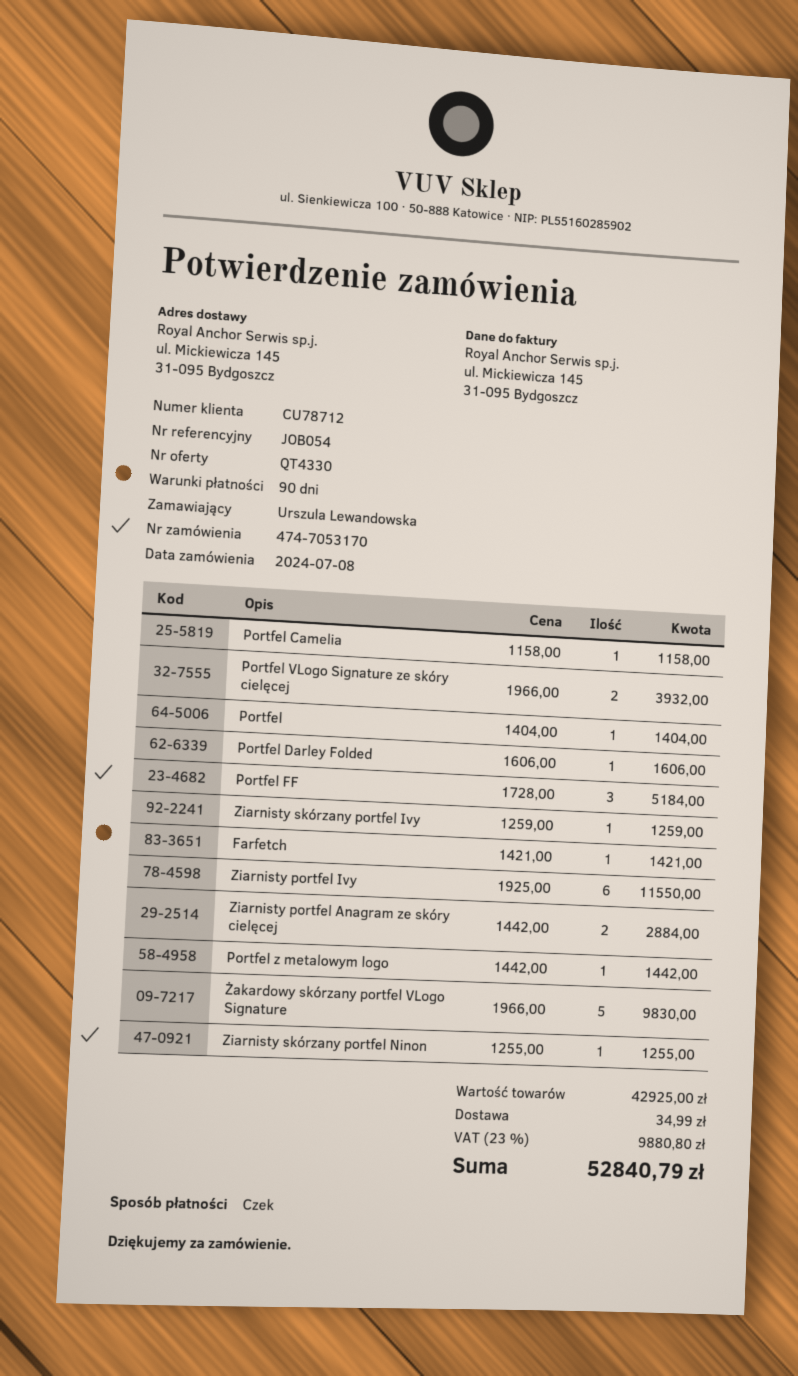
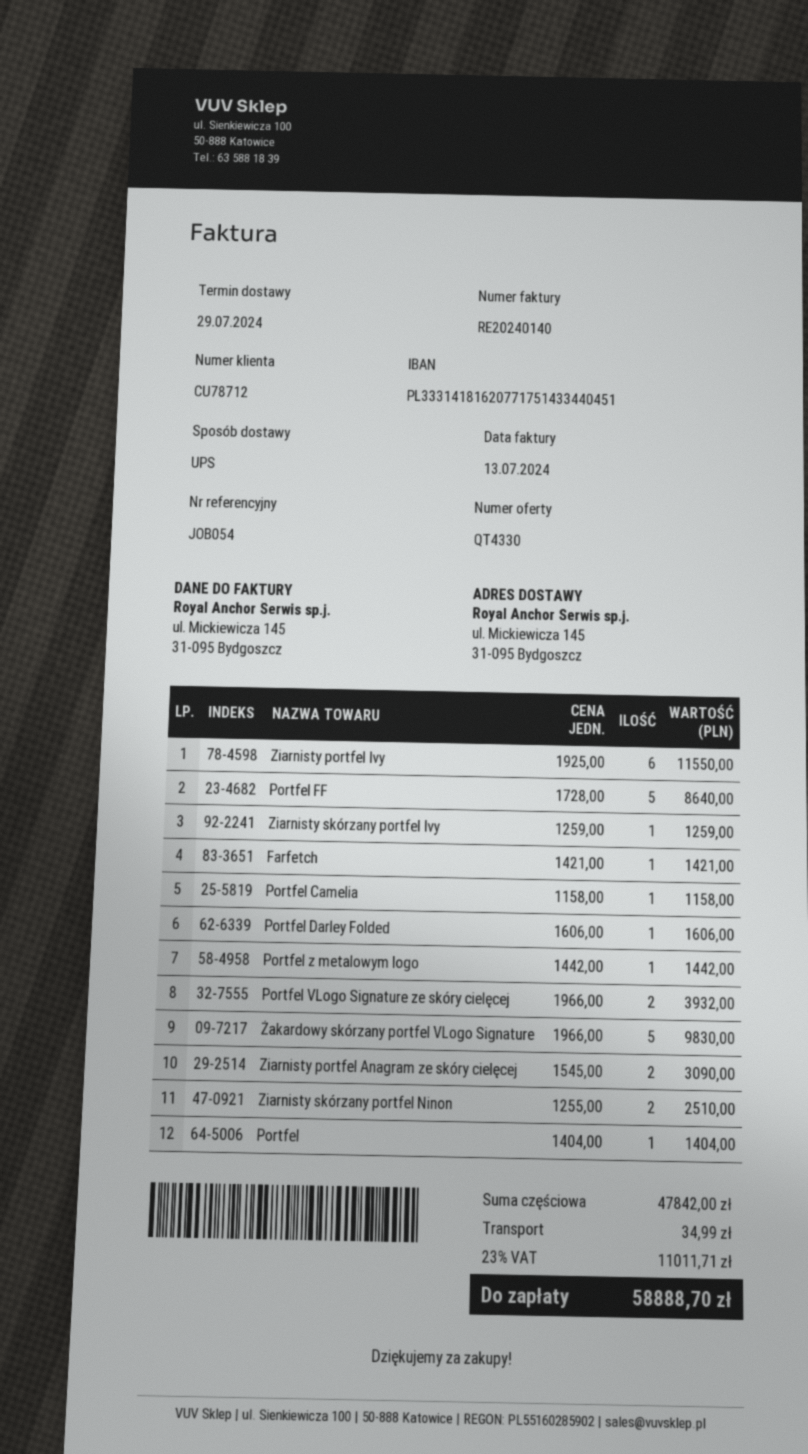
Portfel FF: 3 x 1728.00 = 5184.00 -> 5 x 1728.00 = 8640.00
Ziarnisty portfel Anagram ze skóry cielęcej: 2 x 1442.00 = 2884.00 -> 2 x 1545.00 = 3090.00
Ziarnisty skórzany portfel Ninon: 1 x 1255.00 = 1255.00 -> 2 x 1255.00 = 2510.00
subtotal: 42925.00 -> 47842.00
tax: 23% = 9880.80 -> 23% = 11011.71
total: 52840.79 -> 58888.70

